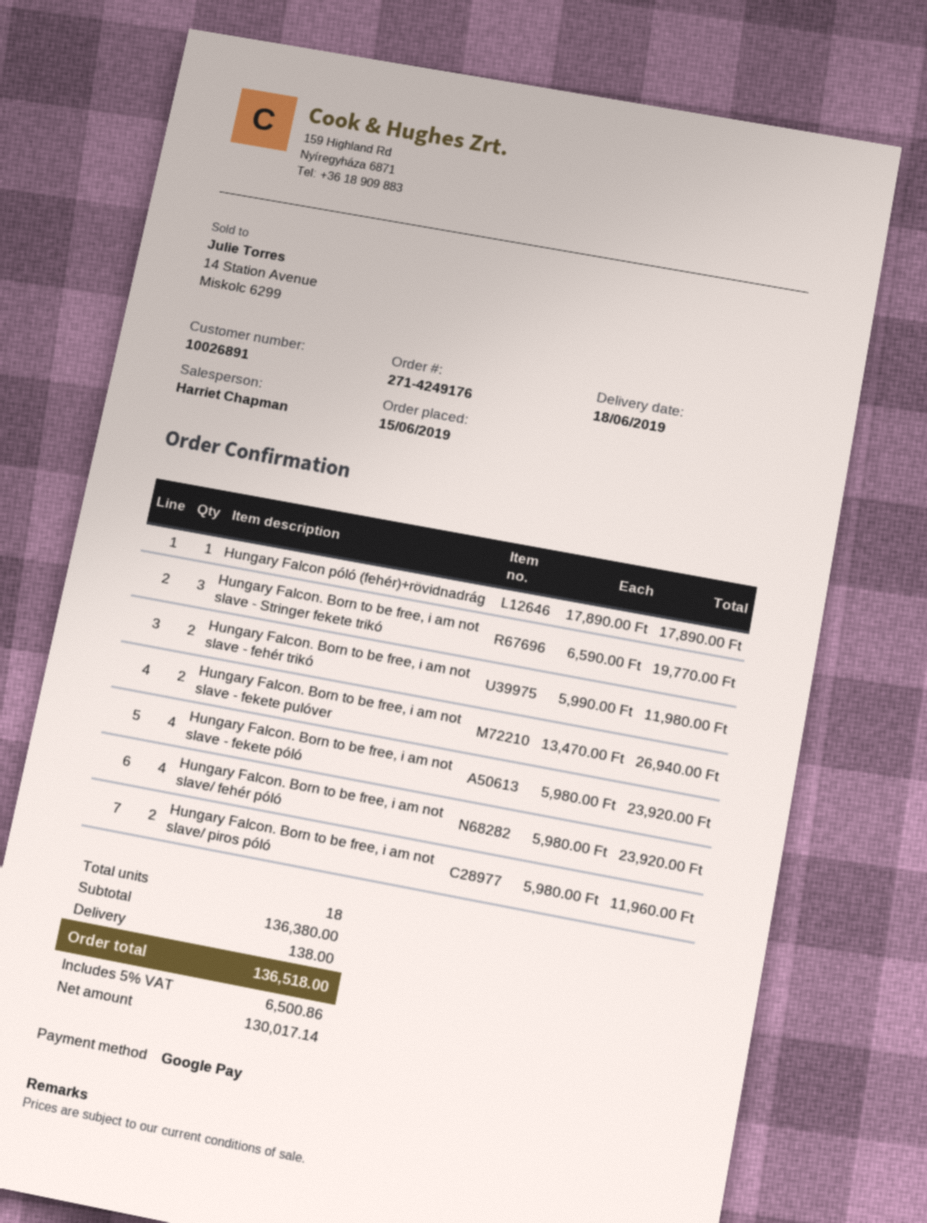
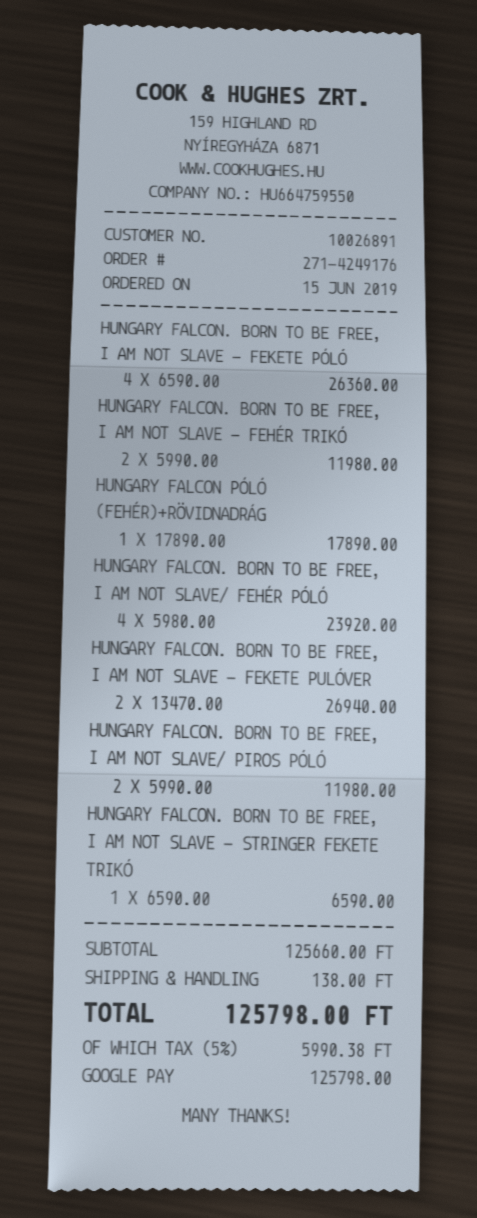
Hungary Falcon. Born to be free, i am not slave - Stringer fekete trikó: 3 x 6590.00 = 19770.00 -> 1 x 6590.00 = 6590.00
Hungary Falcon. Born to be free, i am not slave - fekete póló: 4 x 5980.00 = 23920.00 -> 4 x 6590.00 = 26360.00
Hungary Falcon. Born to be free, i am not slave/ piros póló: 2 x 5980.00 = 11960.00 -> 2 x 5990.00 = 11980.00
subtotal: 136380.00 -> 125660.00
tax: 5% = 6500.86 -> 5% = 5990.38
total: 136518.00 -> 125798.00

